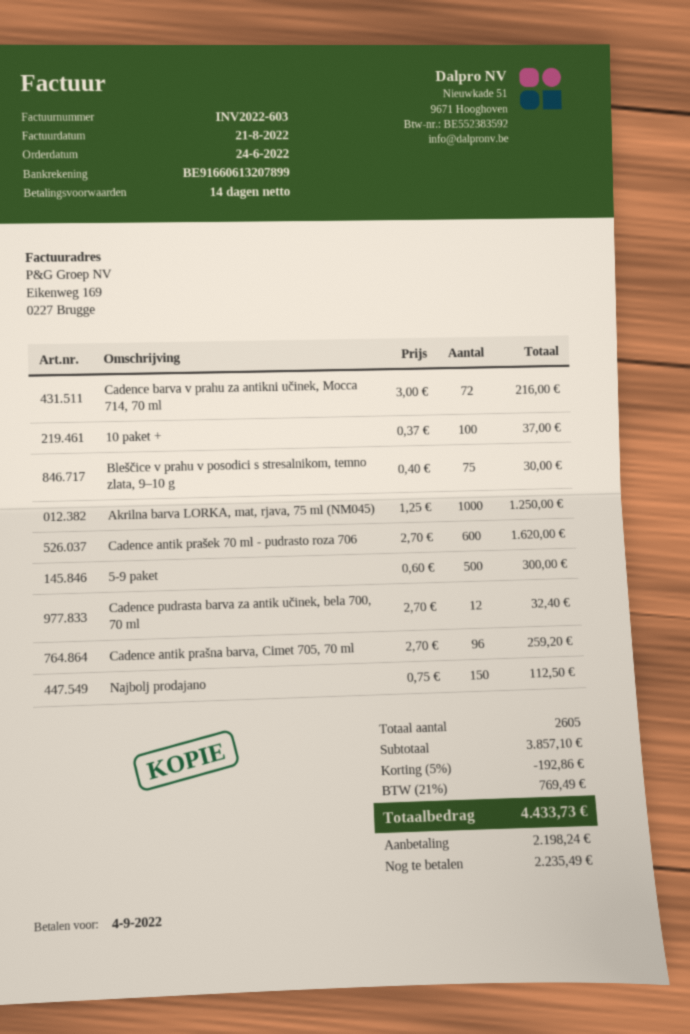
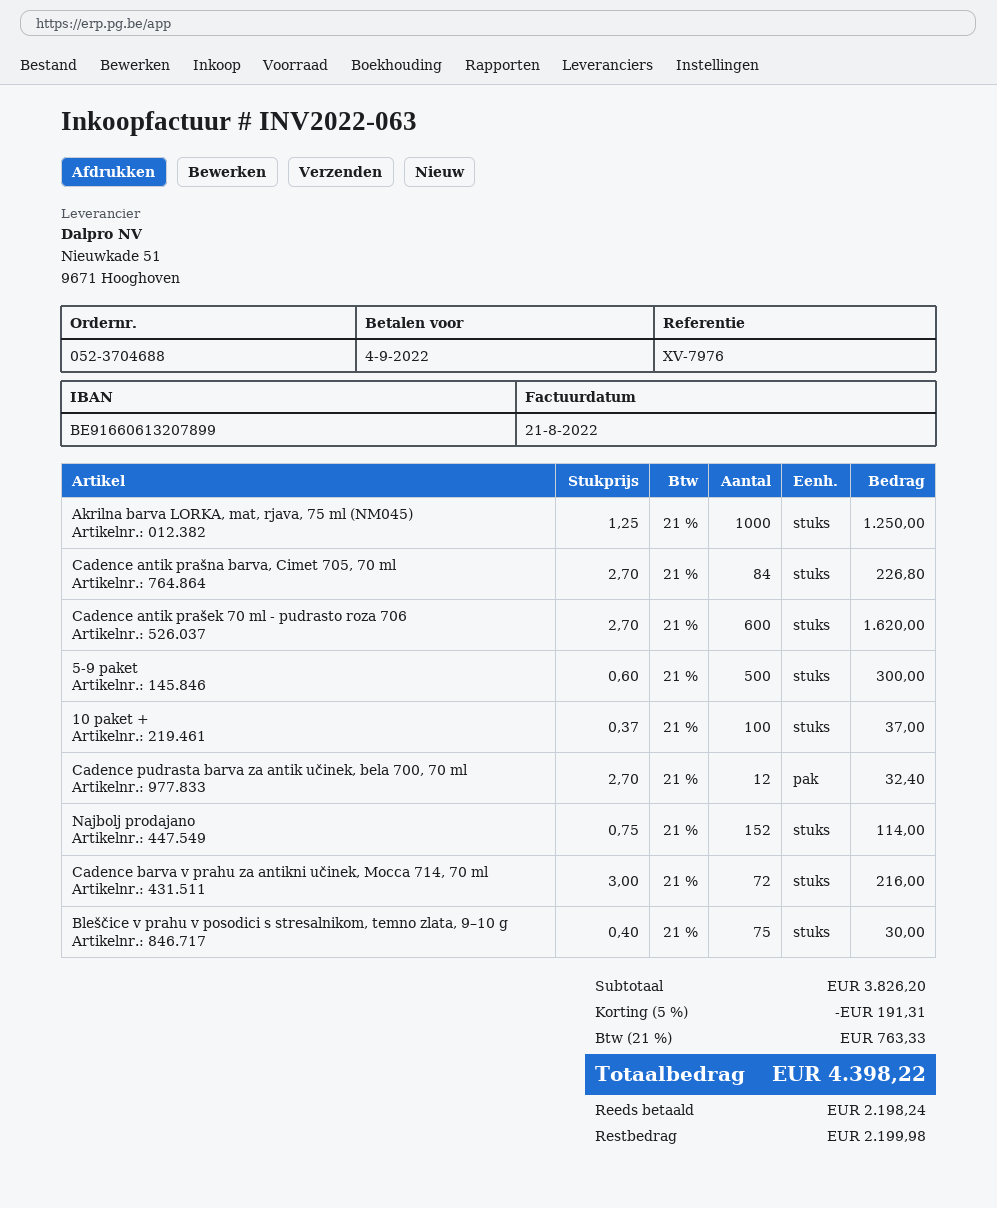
invoice number: INV2022-603 -> INV2022-063
Cadence antik prašna barva, Cimet 705, 70 ml: 96 x 2.70 = 259.20 -> 84 x 2.70 = 226.80
Najbolj prodajano: 150 x 0.75 = 112.50 -> 152 x 0.75 = 114.00
subtotal: 3857.10 -> 3826.20
discount: 5% = 192.86 -> 5% = 191.31
tax: 21% = 769.49 -> 21% = 763.33
total: 4433.73 -> 4398.22
balance: 2235.49 -> 2199.98

